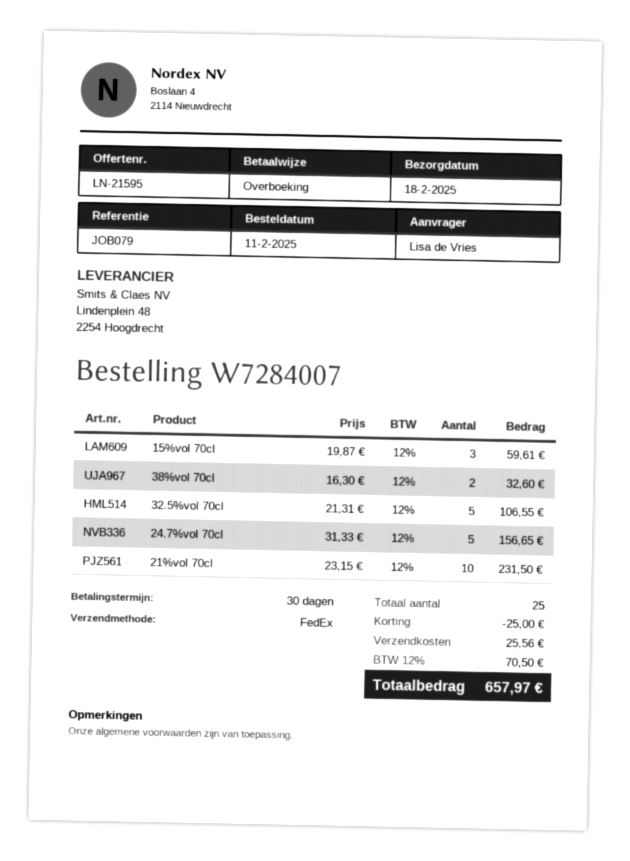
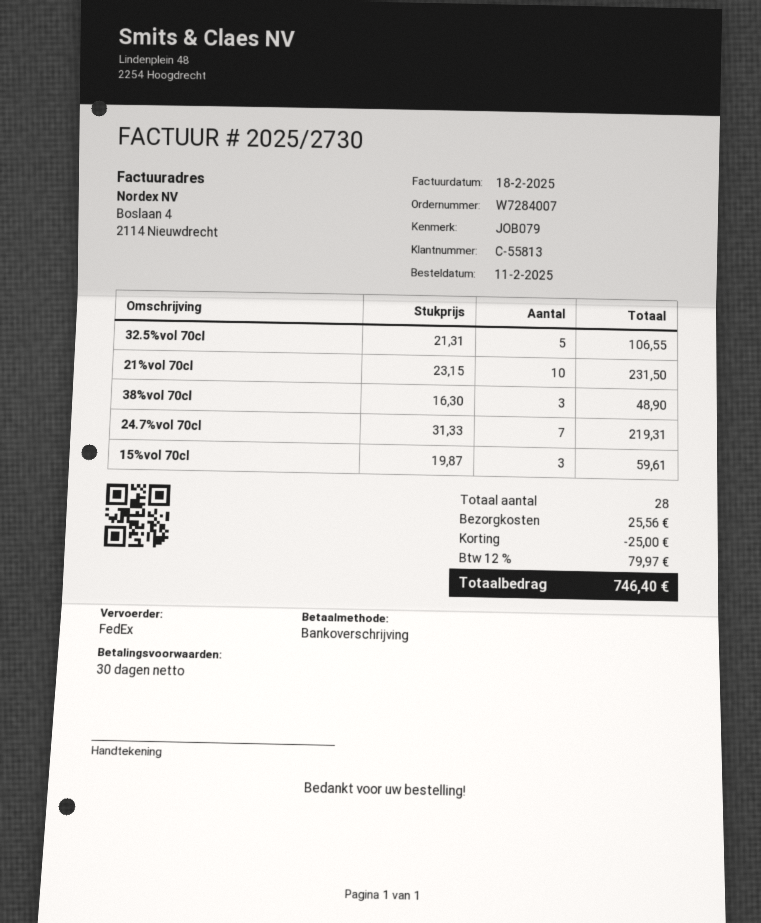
38%vol 70cl: 2 x 16.30 = 32.60 -> 3 x 16.30 = 48.90
24.7%vol 70cl: 5 x 31.33 = 156.65 -> 7 x 31.33 = 219.31
total quantity: 25 -> 28
tax: 12% = 70.50 -> 12% = 79.97
total: 657.97 -> 746.40

